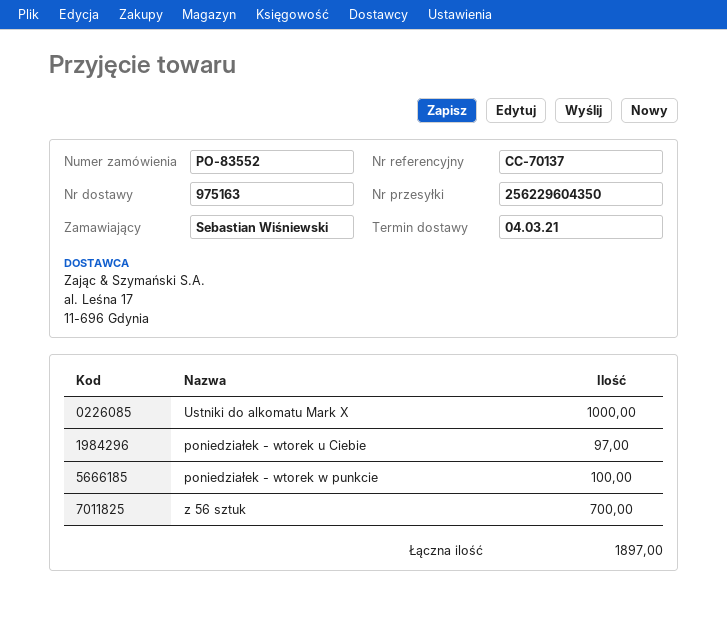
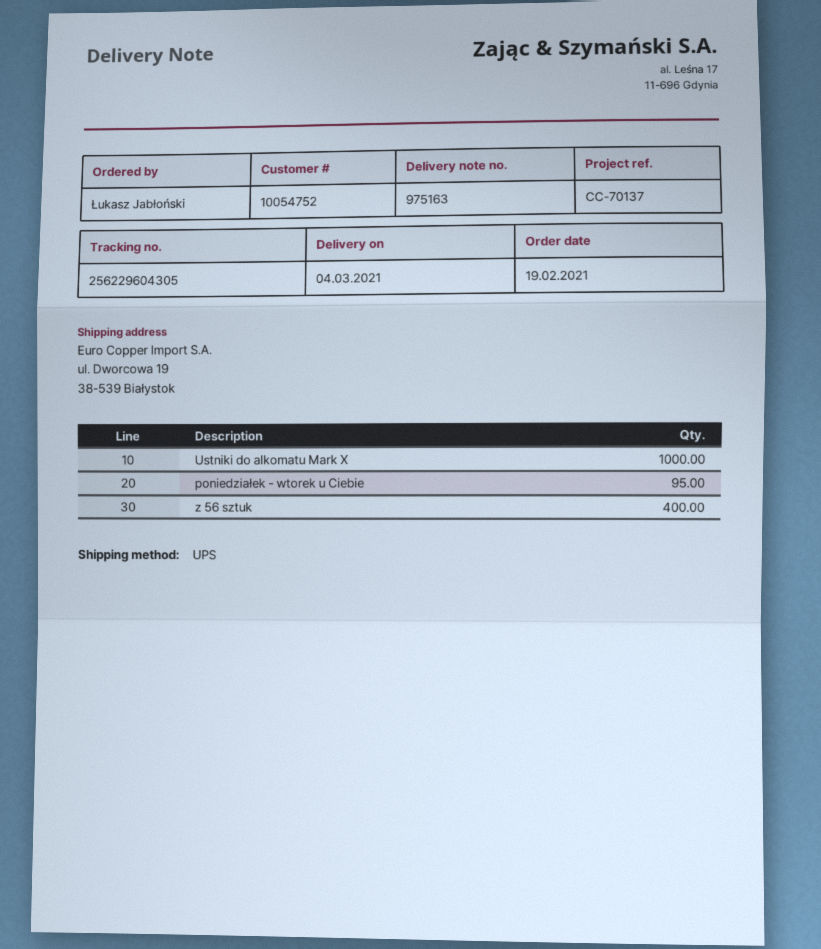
ordered by: Sebastian Wiśniewski -> Łukasz Jabłoński
tracking number: 256229604350 -> 256229604305
poniedziałek - wtorek u Ciebie: 97 -> 95
poniedziałek - wtorek w punkcie: 100 -> none
z 56 sztuk: 700 -> 400

